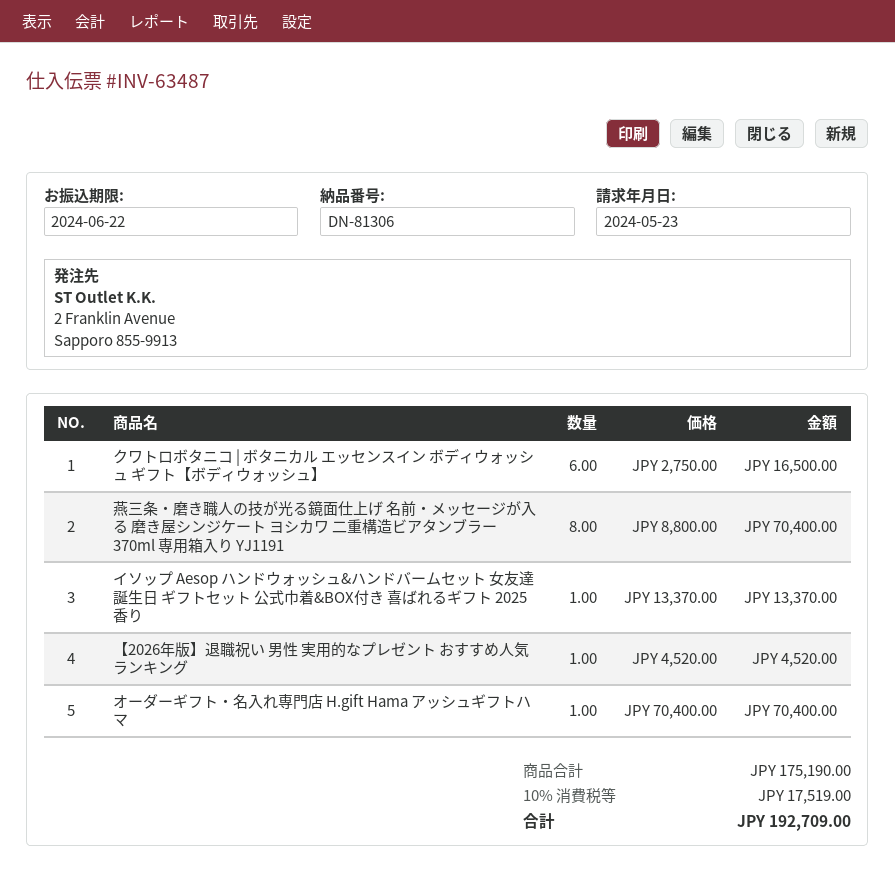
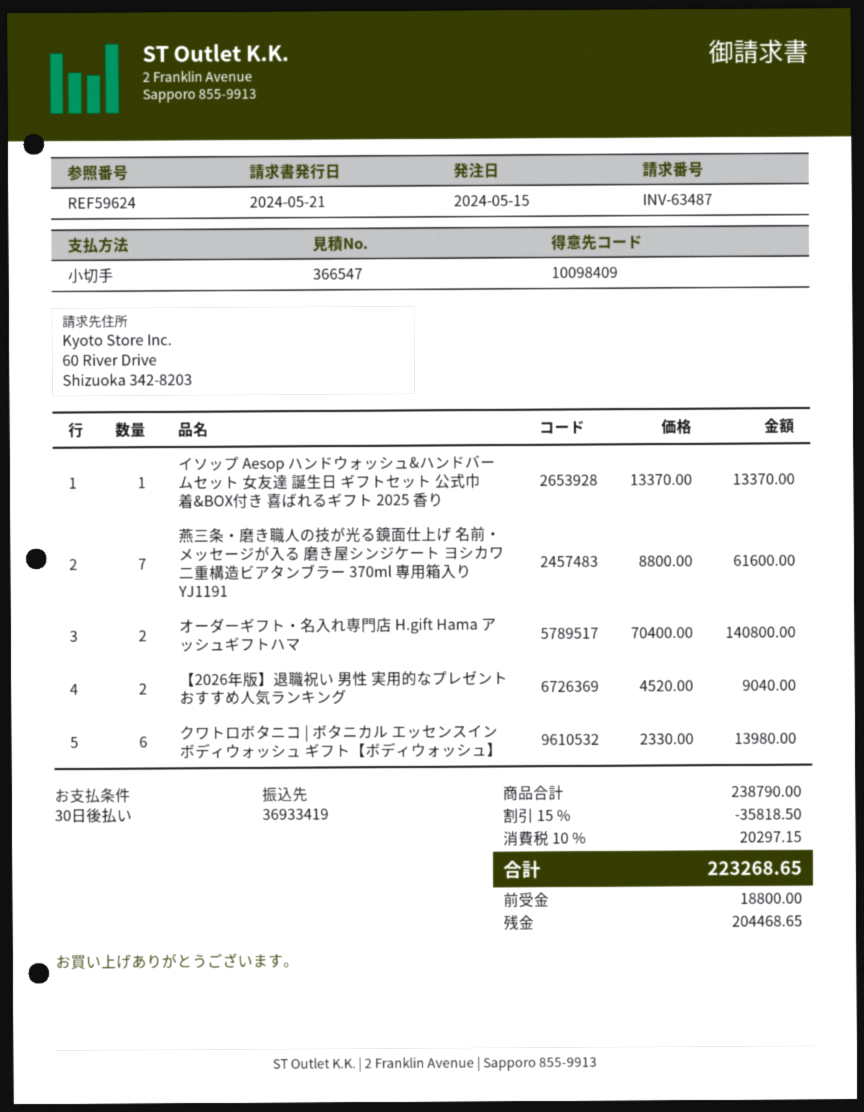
invoice date: 2024-05-23 -> 2024-05-21
クワトロボタニコ | ボタニカル エッセンスイン ボディウォッシュ ギフト【ボディウォッシュ】: 6 x 2750.00 = 16500.00 -> 6 x 2330.00 = 13980.00
燕三条・磨き職人の技が光る鏡面仕上げ 名前・メッセージが入る 磨き屋シンジケート ヨシカワ 二重構造ビアタンブラー 370ml 専用箱入り YJ1191: 8 x 8800.00 = 70400.00 -> 7 x 8800.00 = 61600.00
【2026年版】退職祝い 男性 実用的なプレゼント おすすめ人気ランキング: 1 x 4520.00 = 4520.00 -> 2 x 4520.00 = 9040.00
オーダーギフト・名入れ専門店 H.gift Hama アッシュギフトハマ: 1 x 70400.00 = 70400.00 -> 2 x 70400.00 = 140800.00
subtotal: 175190.00 -> 238790.00
discount: none -> 15% = 35818.50
tax: 10% = 17519.00 -> 10% = 20297.15
total: 192709.00 -> 223268.65

